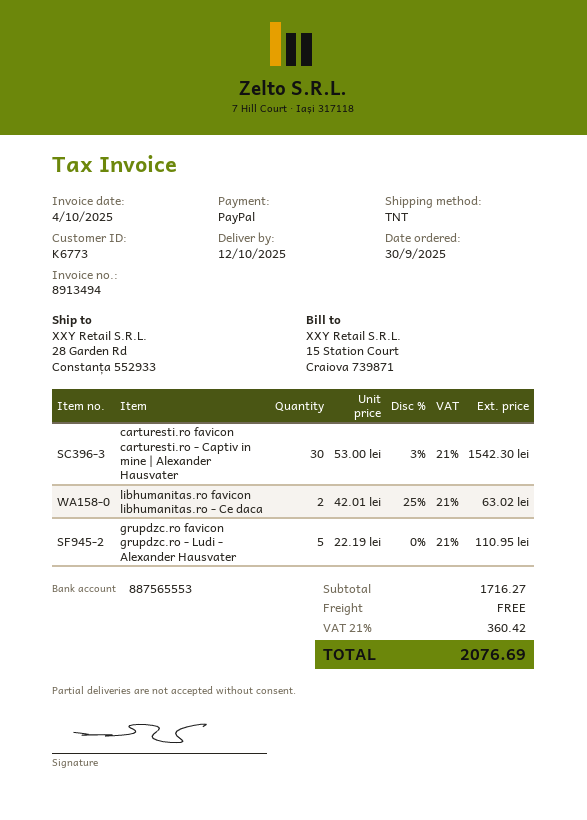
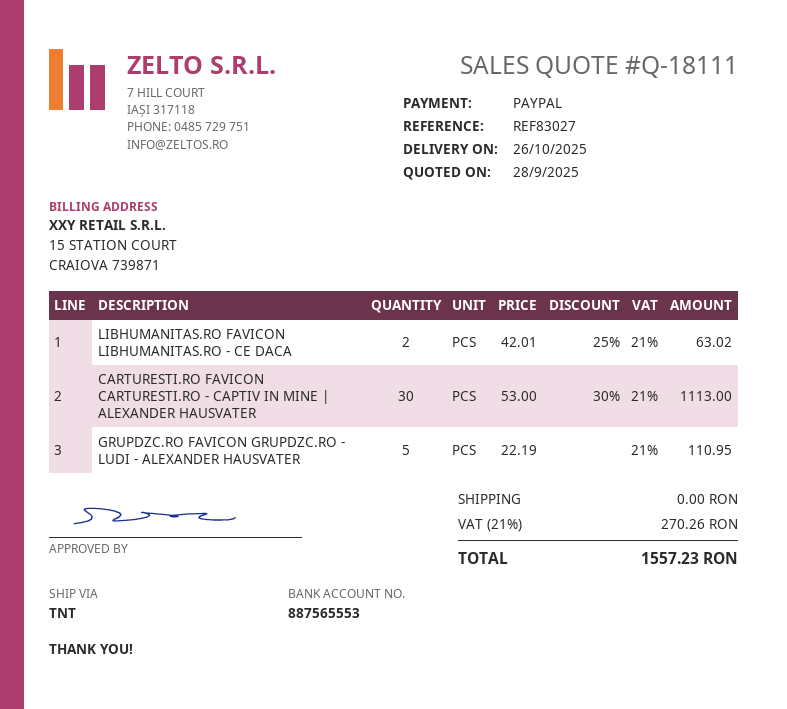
delivery date: 2025-10-12 -> 2025-10-26
carturesti.ro favicon carturesti.ro - Captiv in mine | Alexander Hausvater: 30 x 53.00 - 3% = 1542.30 -> 30 x 53.00 - 30% = 1113.00
tax: 21% = 360.42 -> 21% = 270.26
total: 2076.69 -> 1557.23

